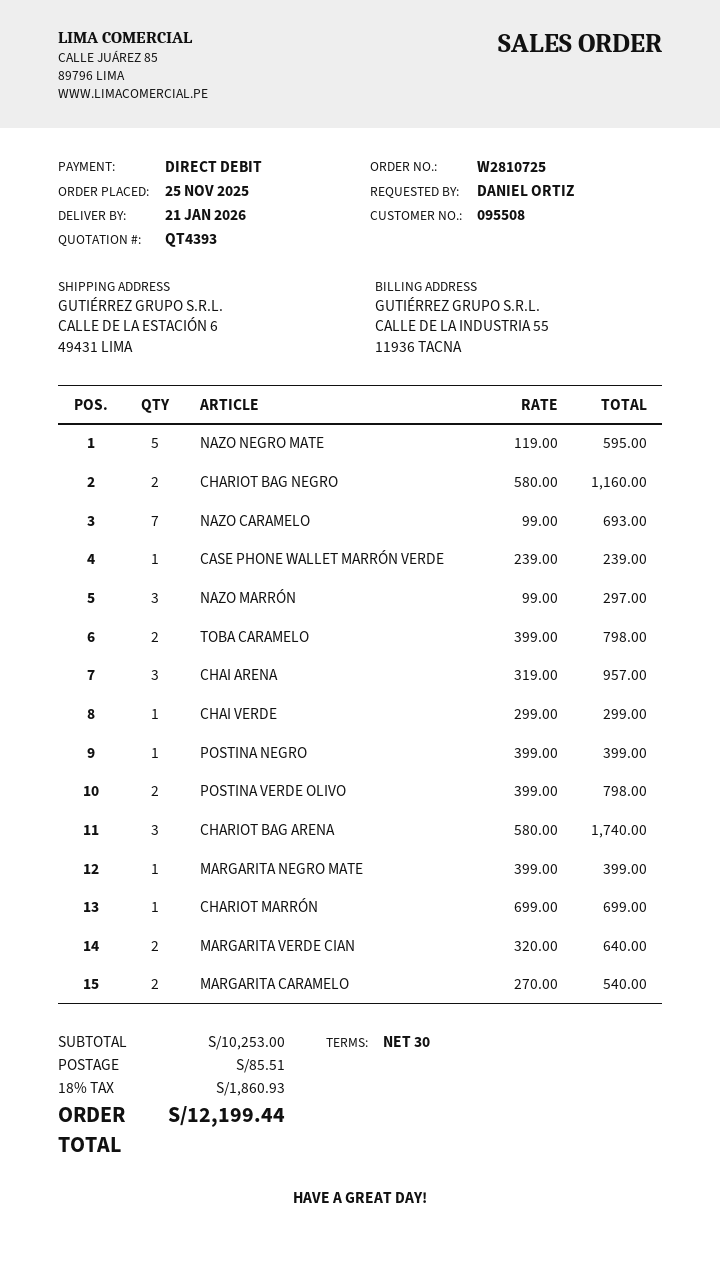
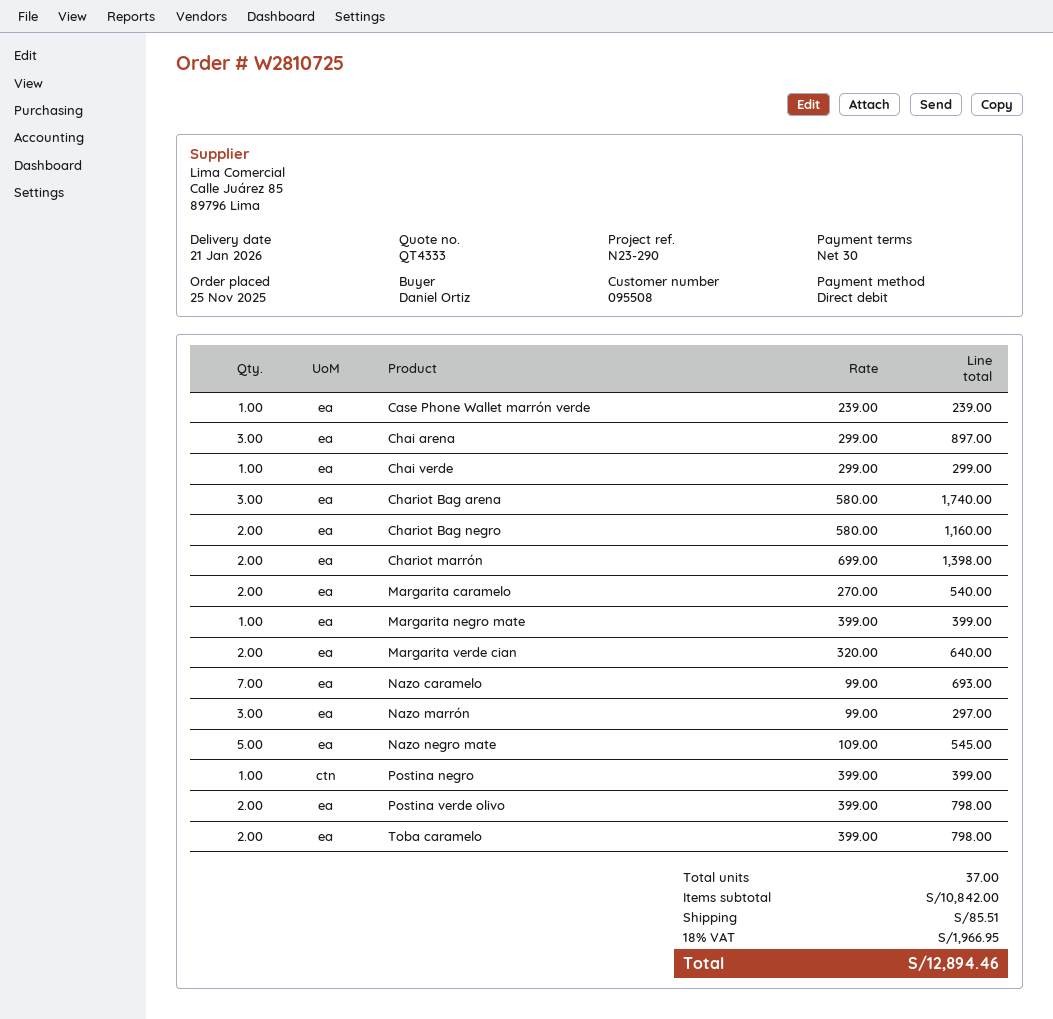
quote number: QT4393 -> QT4333
NAZO NEGRO MATE: 5 x 119.00 = 595.00 -> 5 x 109.00 = 545.00
CHAI ARENA: 3 x 319.00 = 957.00 -> 3 x 299.00 = 897.00
CHARIOT MARRÓN: 1 x 699.00 = 699.00 -> 2 x 699.00 = 1398.00
subtotal: 10253.00 -> 10842.00
tax: 18% = 1860.93 -> 18% = 1966.95
total: 12199.44 -> 12894.46

